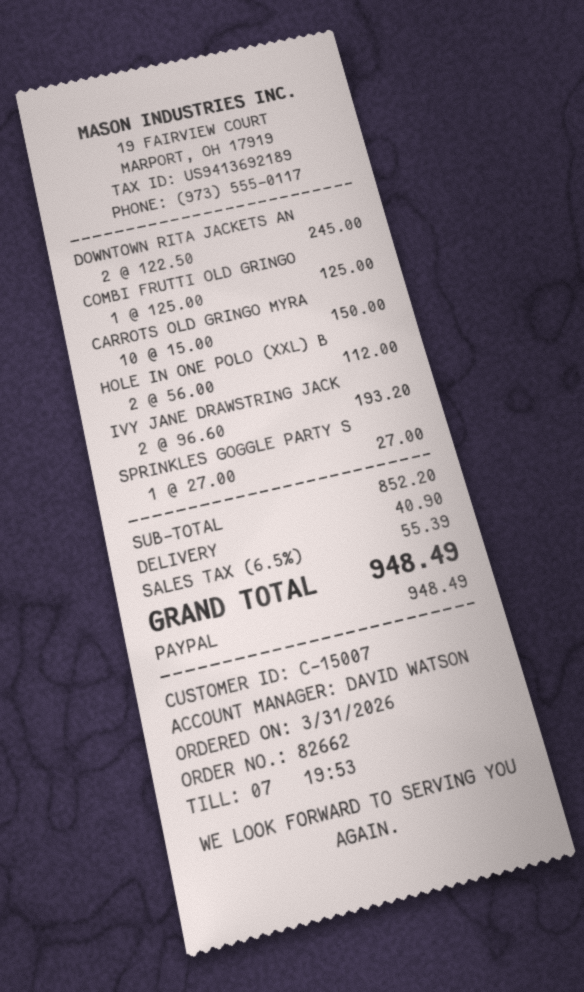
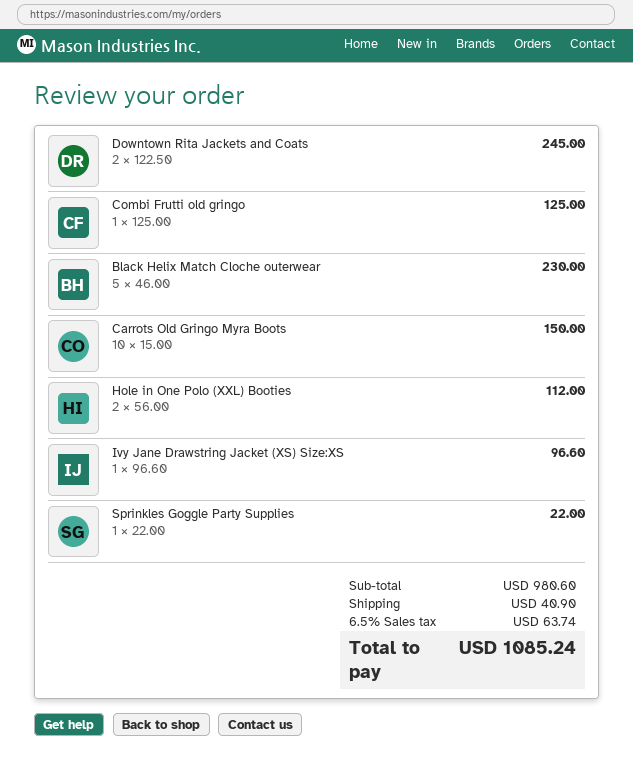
IVY JANE DRAWSTRING JACK: 2 x 96.60 = 193.20 -> 1 x 96.60 = 96.60
SPRINKLES GOGGLE PARTY S: 1 x 27.00 = 27.00 -> 1 x 22.00 = 22.00
Black Helix Match Cloche outerwear: none -> 5 x 46.00 = 230.00
subtotal: 852.20 -> 980.60
tax: 6.5% = 55.39 -> 6.5% = 63.74
total: 948.49 -> 1085.24

